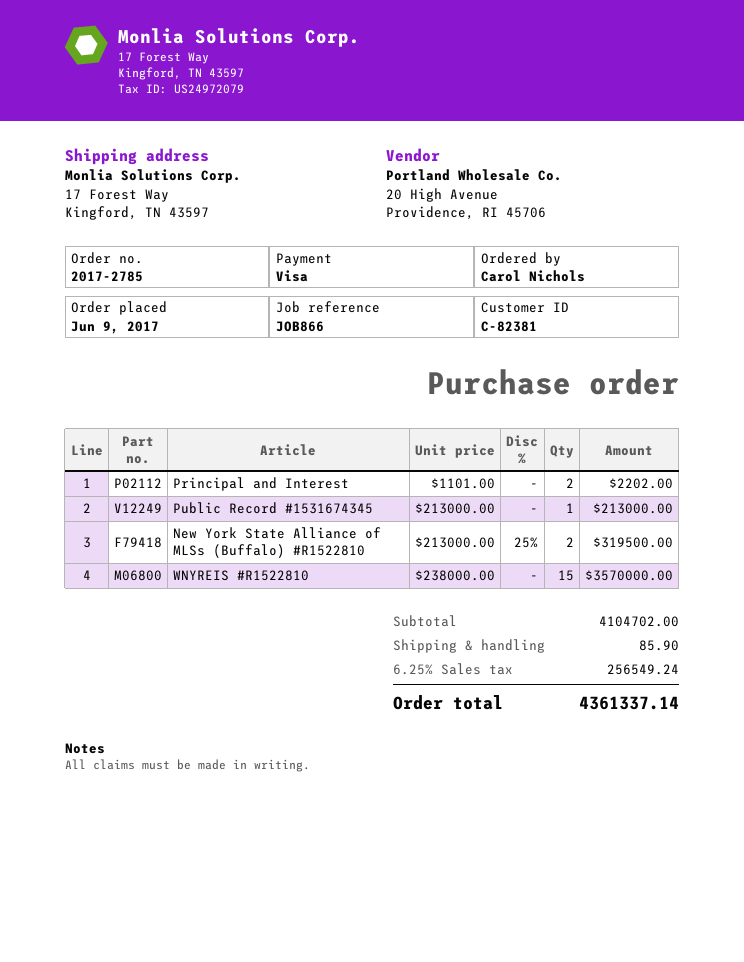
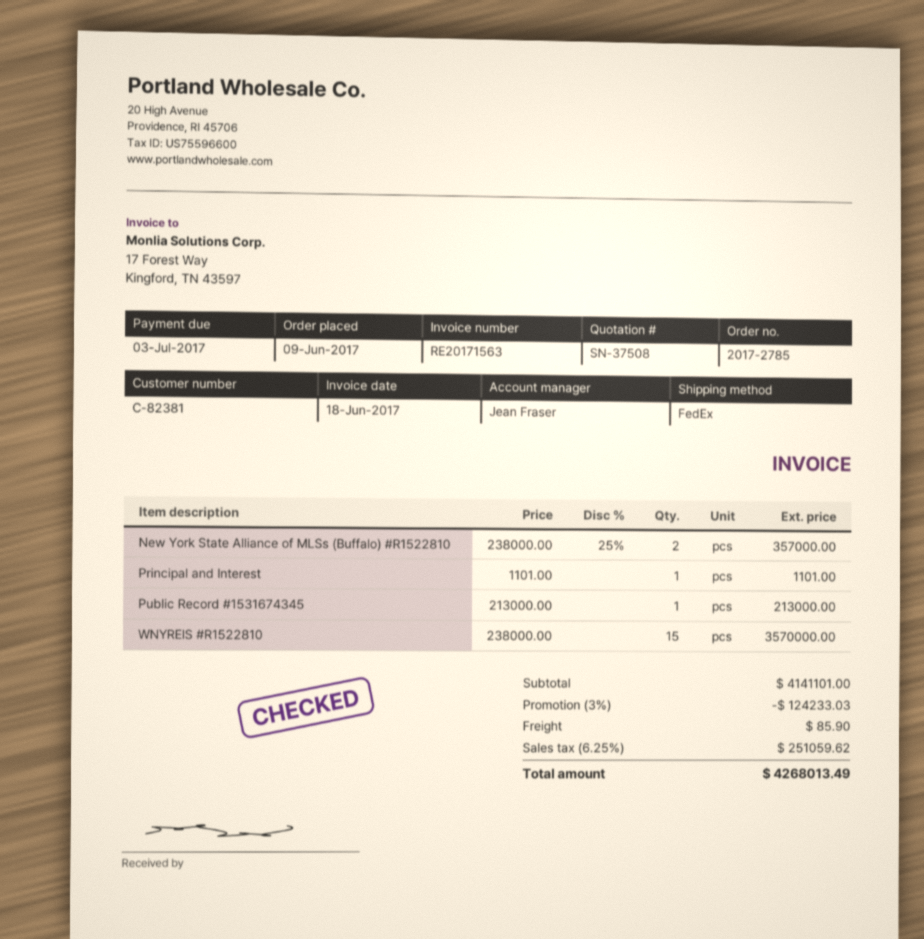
Principal and Interest: 2 x 1101.00 = 2202.00 -> 1 x 1101.00 = 1101.00
New York State Alliance of MLSs (Buffalo) #R1522810: 2 x 213000.00 - 25% = 319500.00 -> 2 x 238000.00 - 25% = 357000.00
subtotal: 4104702.00 -> 4141101.00
discount: none -> 3% = 124233.03
tax: 6.25% = 256549.24 -> 6.25% = 251059.62
total: 4361337.14 -> 4268013.49

